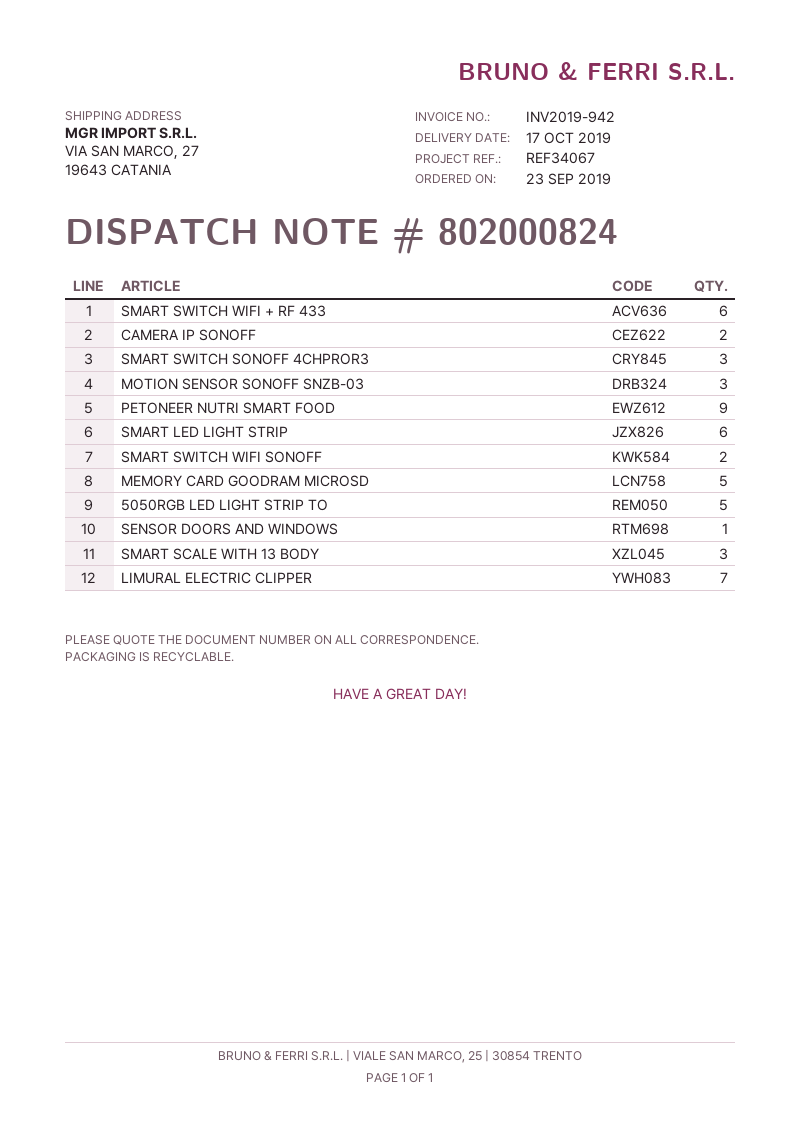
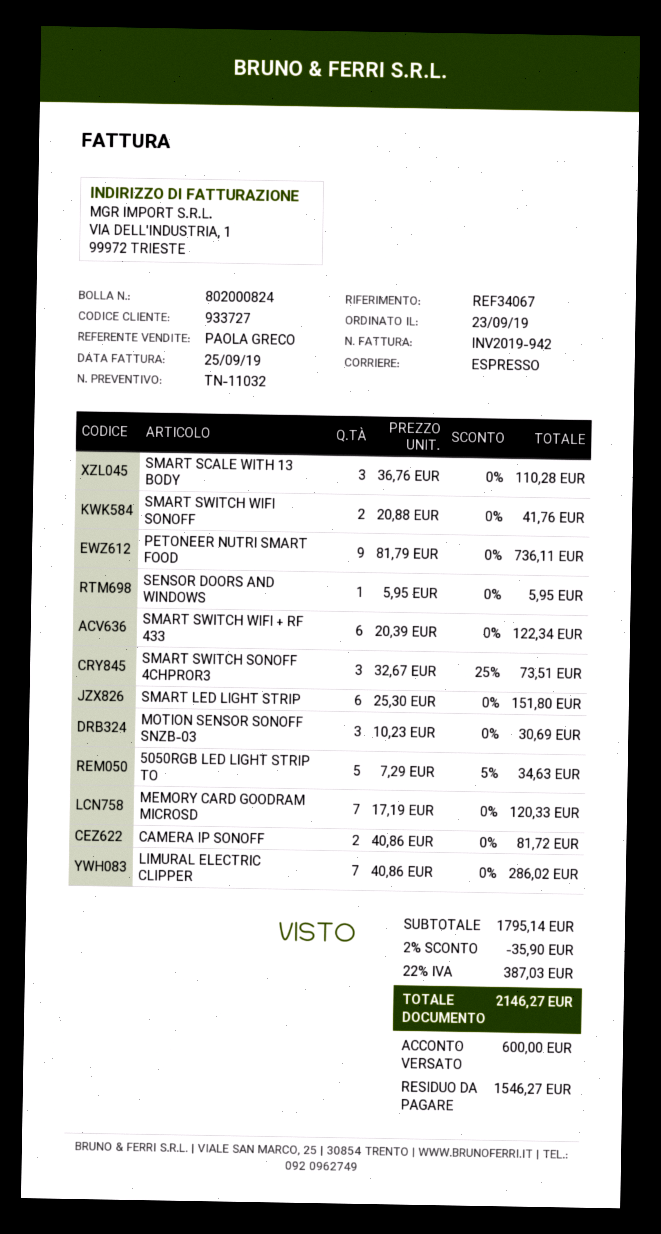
MEMORY CARD GOODRAM MICROSD: 5 -> 7

